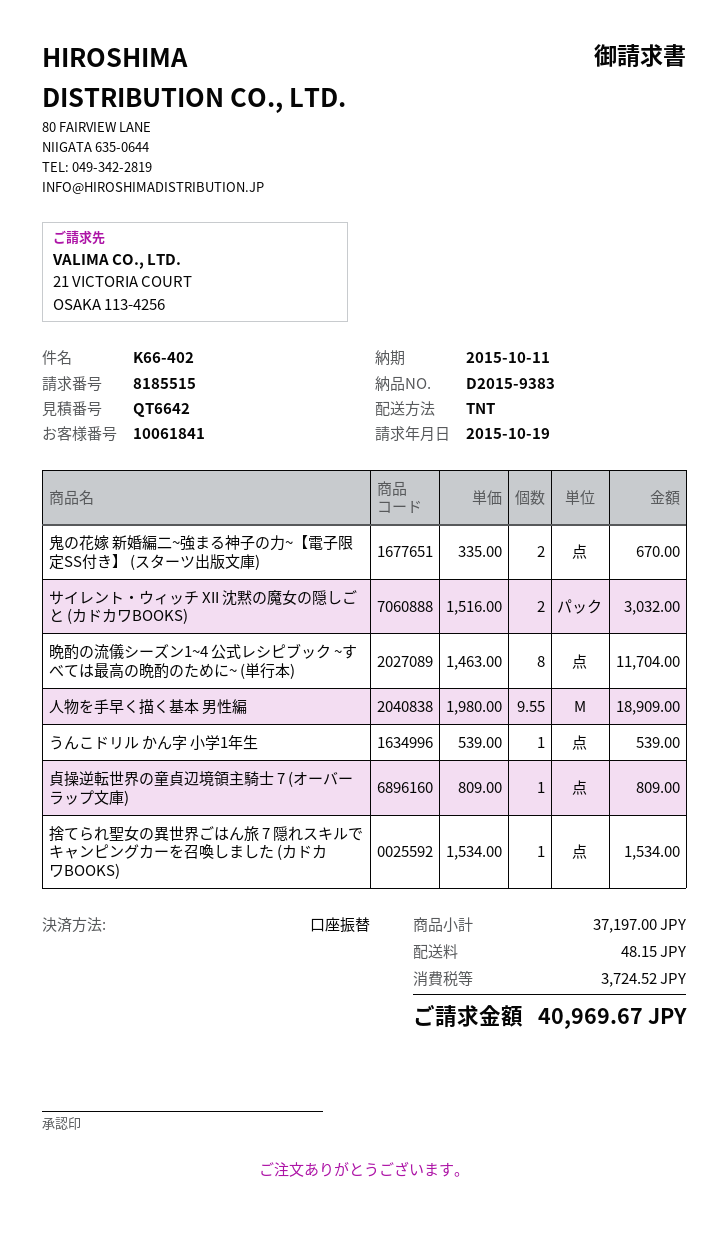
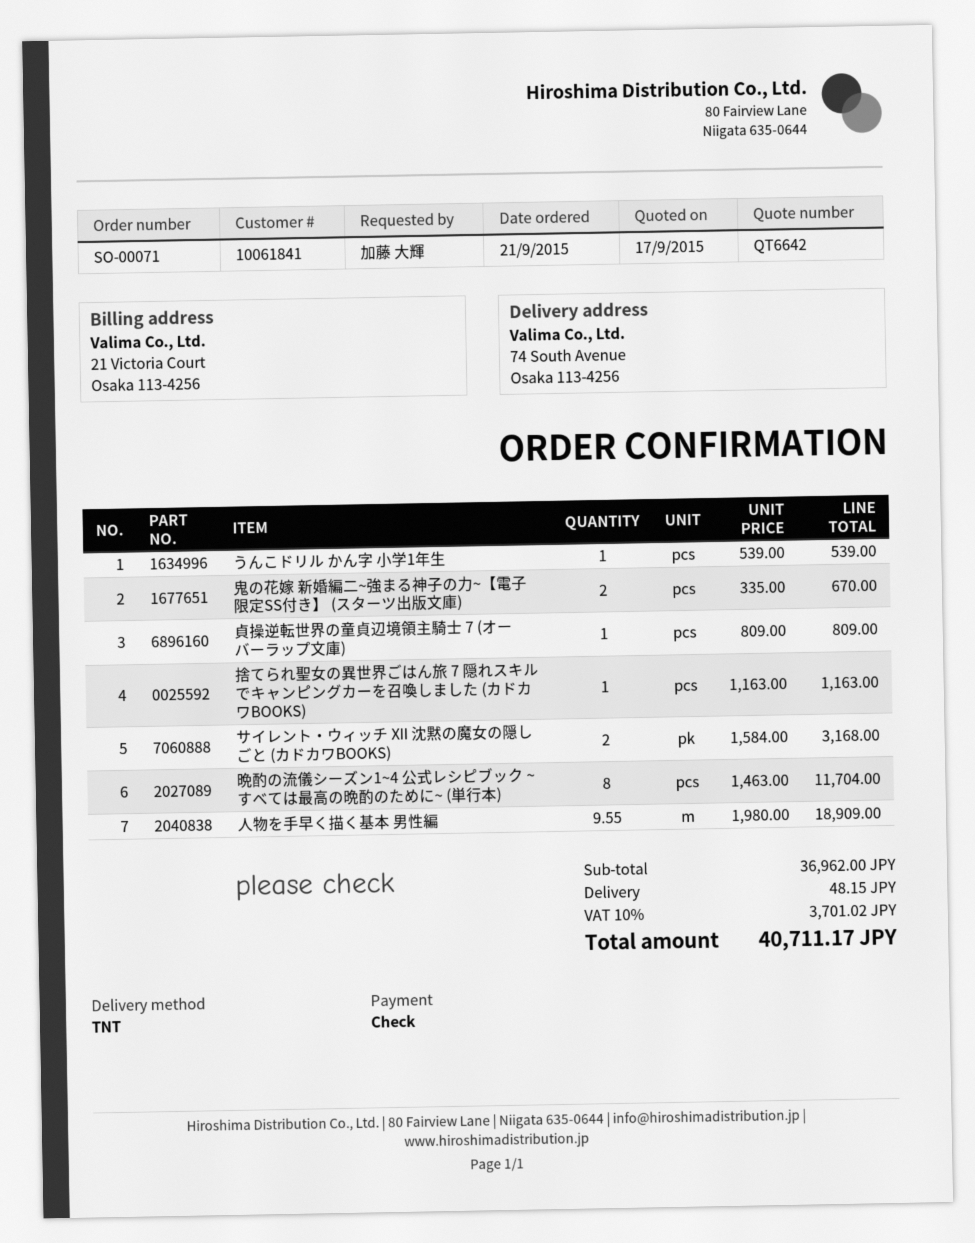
payment method: direct debit -> cheque
サイレント・ウィッチ XII 沈黙の魔女の隠しごと (カドカワBOOKS): 2 x 1516.00 = 3032.00 -> 2 x 1584.00 = 3168.00
捨てられ聖女の異世界ごはん旅 7 隠れスキルでキャンピングカーを召喚しました (カドカワBOOKS): 1 x 1534.00 = 1534.00 -> 1 x 1163.00 = 1163.00
subtotal: 37197.00 -> 36962.00
tax: 3724.52 -> 3701.02
total: 40969.67 -> 40711.17

